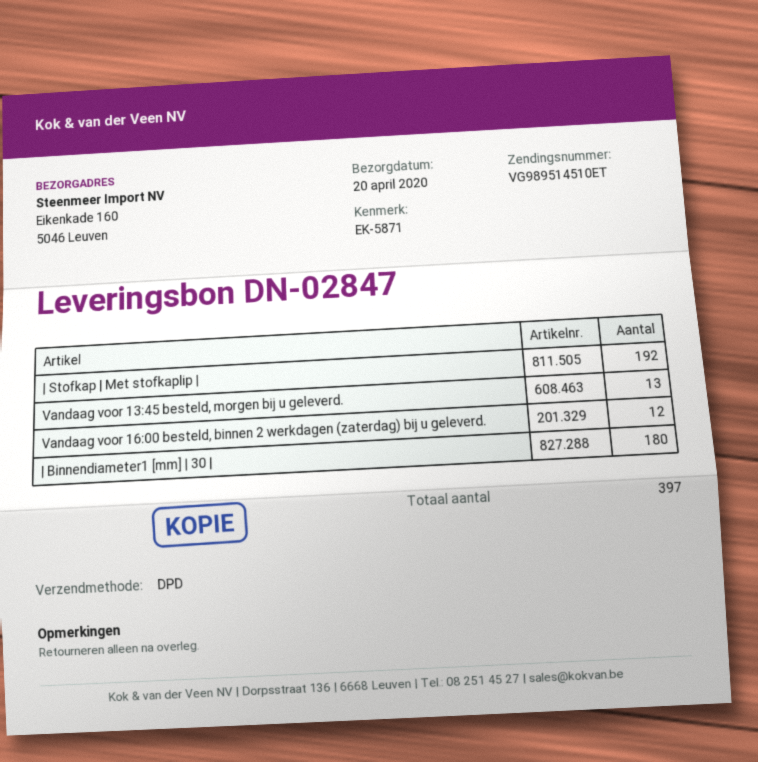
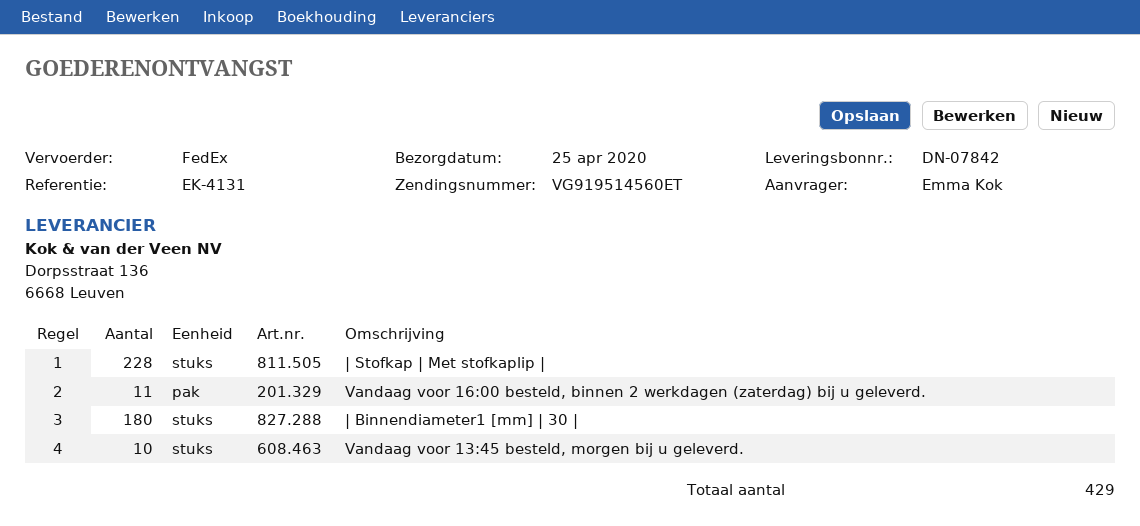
delivery note number: DN-02847 -> DN-07842
delivery date: 2020-04-20 -> 2020-04-25
reference: EK-5871 -> EK-4131
shipping method: DPD -> FedEx
tracking number: VG989514510ET -> VG919514560ET
| Stofkap | Met stofkaplip |: 192 -> 228
Vandaag voor 13:45 besteld, morgen bij u geleverd.: 13 -> 10
Vandaag voor 16:00 besteld, binnen 2 werkdagen (zaterdag) bij u geleverd.: 12 -> 11
total quantity: 397 -> 429

